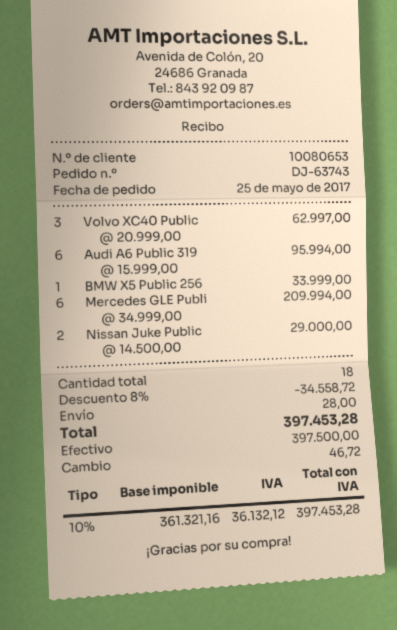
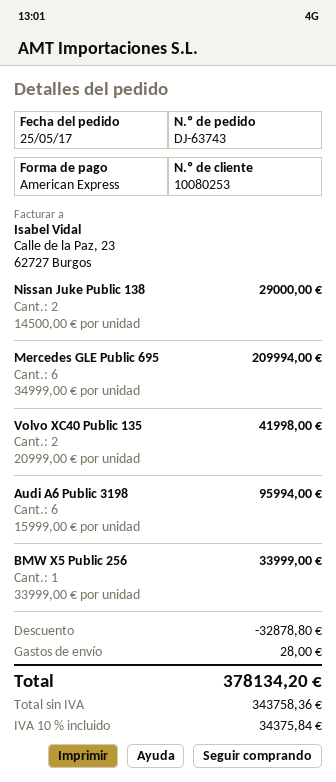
customer number: 10080653 -> 10080253
payment method: cash -> American Express
Volvo XC40 Public: 3 x 20999.00 = 62997.00 -> 2 x 20999.00 = 41998.00
discount: 34558.72 -> 32878.80
net: 361321.16 -> 343758.36
tax: 10% = 36132.12 -> 10% = 34375.84
total: 397453.28 -> 378134.20

